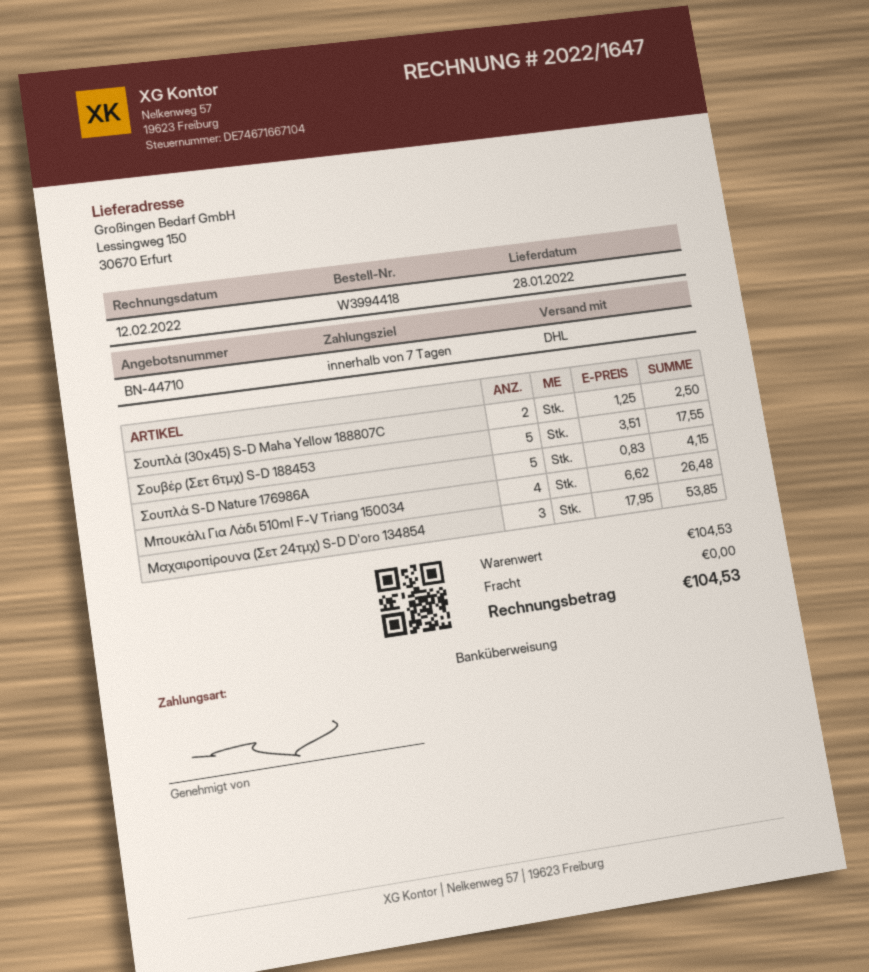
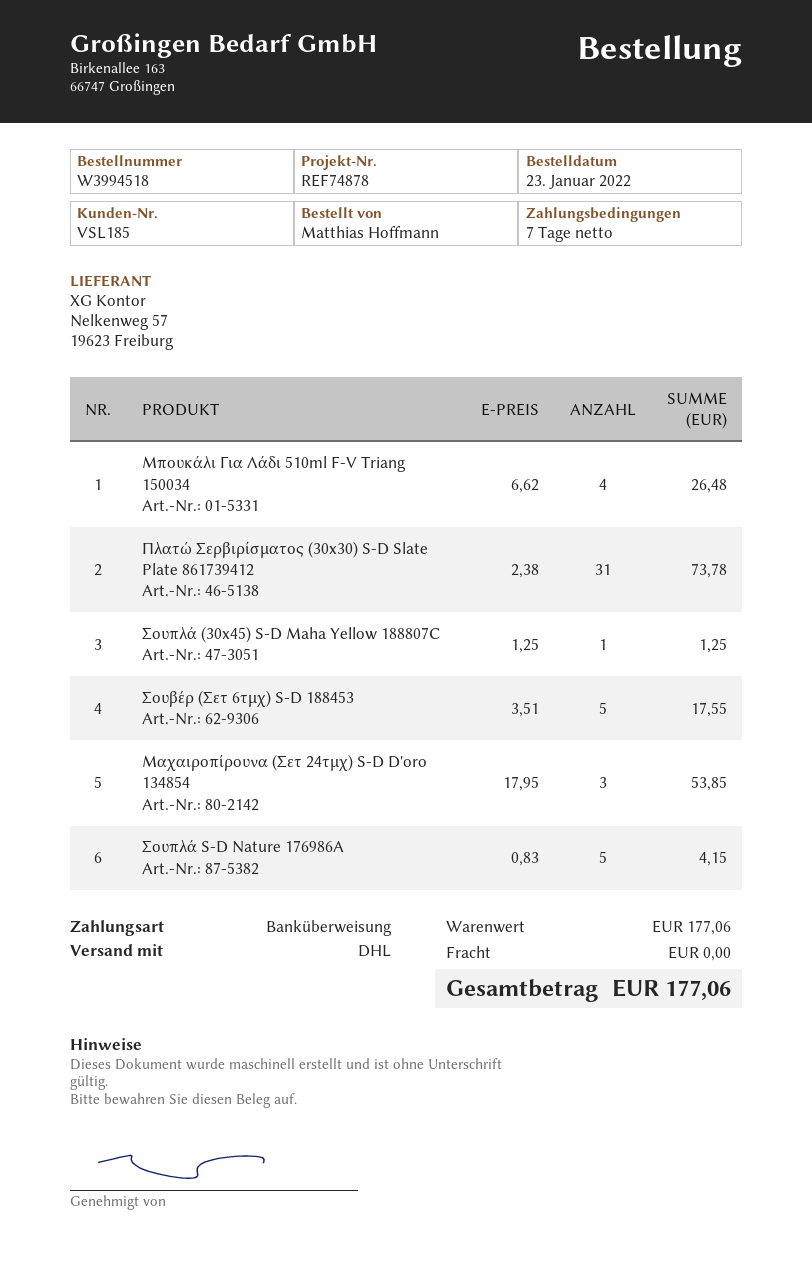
order number: W3994418 -> W3994518
Σουπλά (30x45) S-D Maha Yellow 188807C: 2 x 1.25 = 2.50 -> 1 x 1.25 = 1.25
Πλατώ Σερβιρίσματος (30x30) S-D Slate Plate 861739412: none -> 31 x 2.38 = 73.78
subtotal: 104.53 -> 177.06
total: 104.53 -> 177.06

